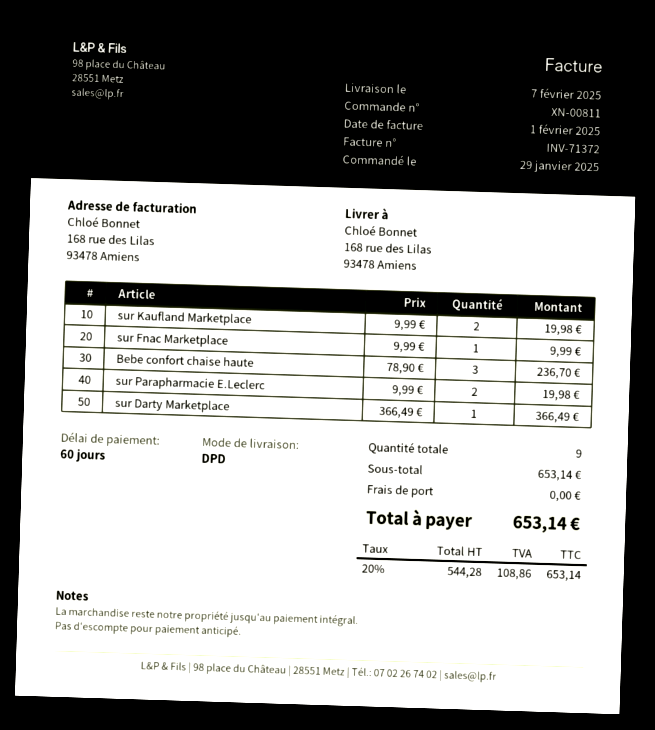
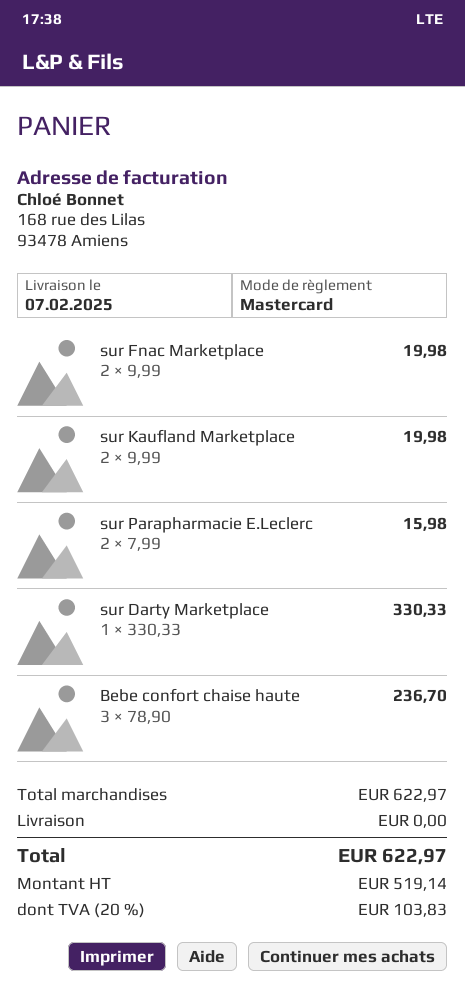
sur Fnac Marketplace: 1 x 9.99 = 9.99 -> 2 x 9.99 = 19.98
sur Parapharmacie E.Leclerc: 2 x 9.99 = 19.98 -> 2 x 7.99 = 15.98
sur Darty Marketplace: 1 x 366.49 = 366.49 -> 1 x 330.33 = 330.33
subtotal: 653.14 -> 622.97
net: 544.28 -> 519.14
tax: 20% = 108.86 -> 20% = 103.83
total: 653.14 -> 622.97

